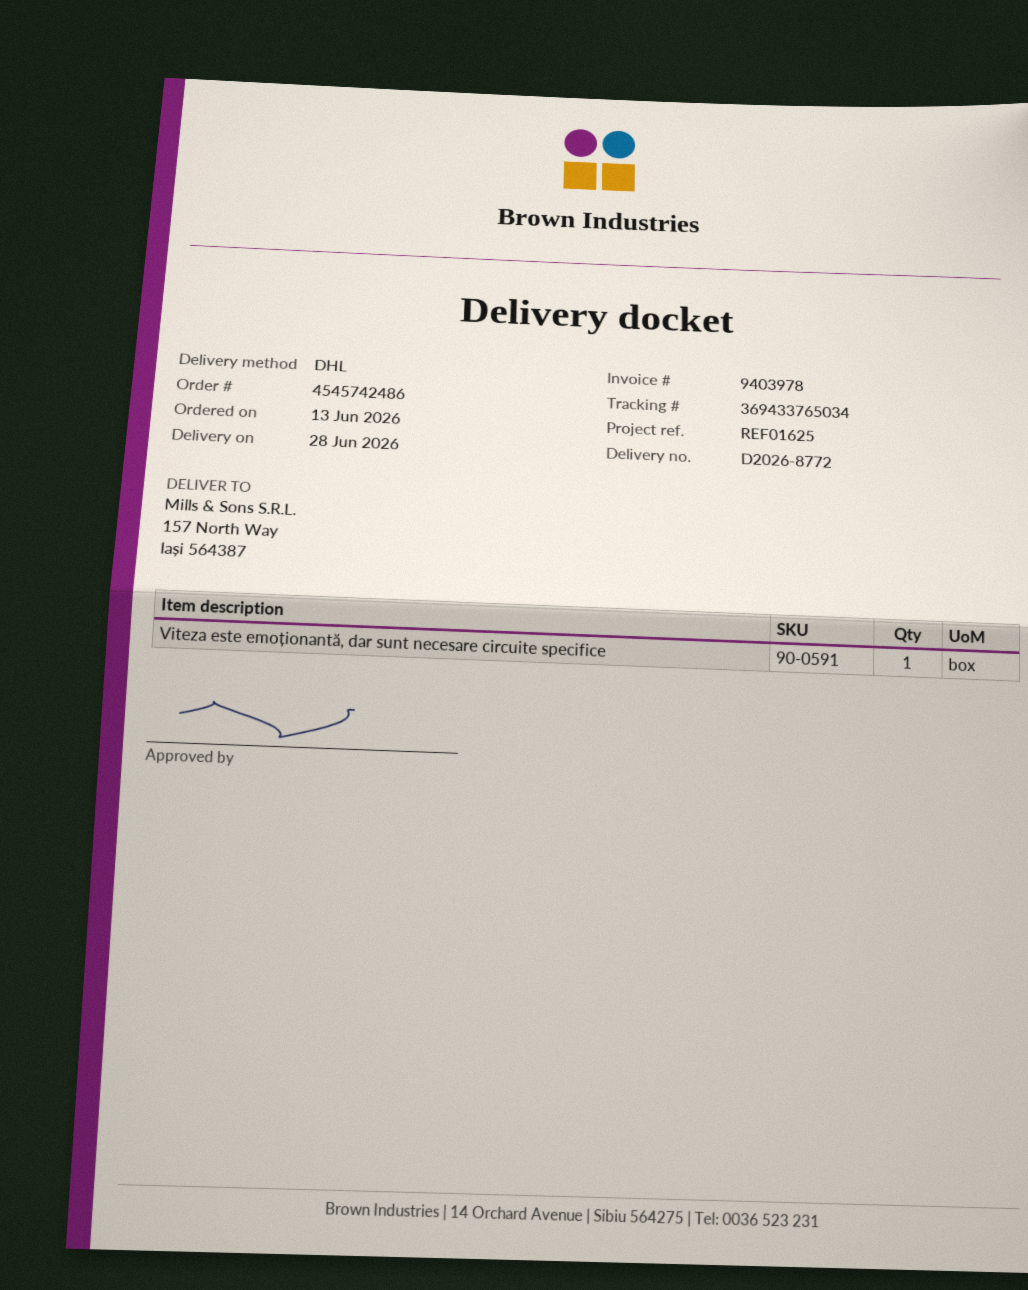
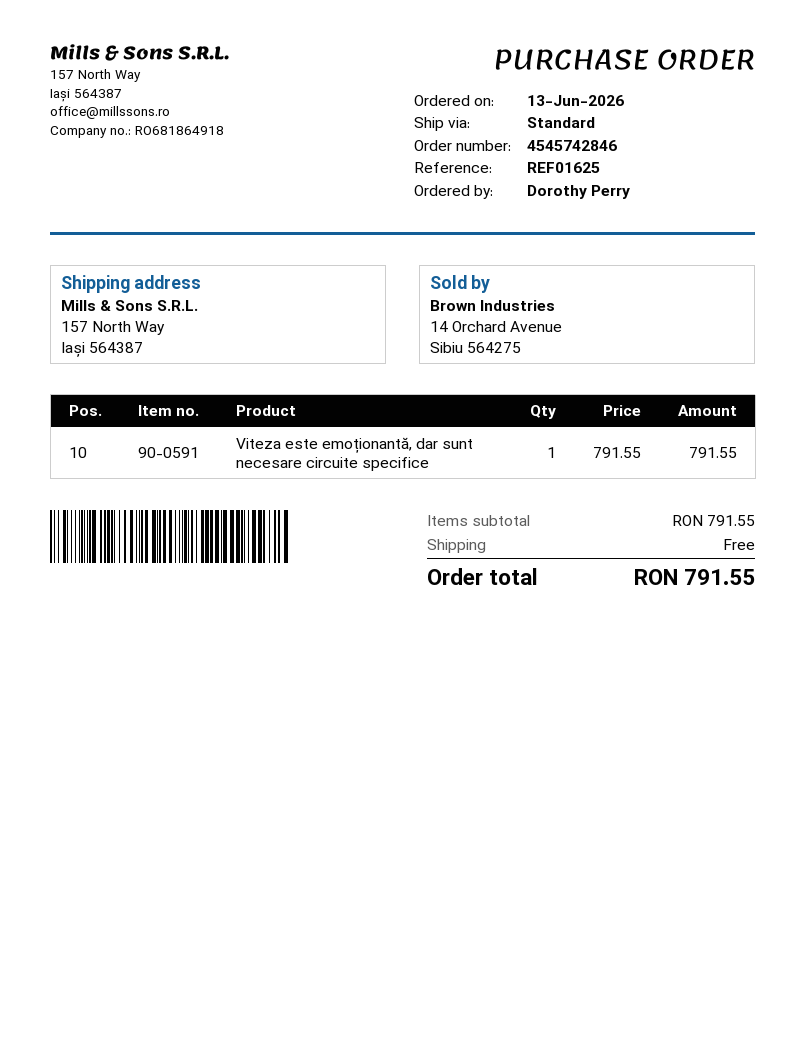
order number: 4545742486 -> 4545742846
shipping method: DHL -> standard

